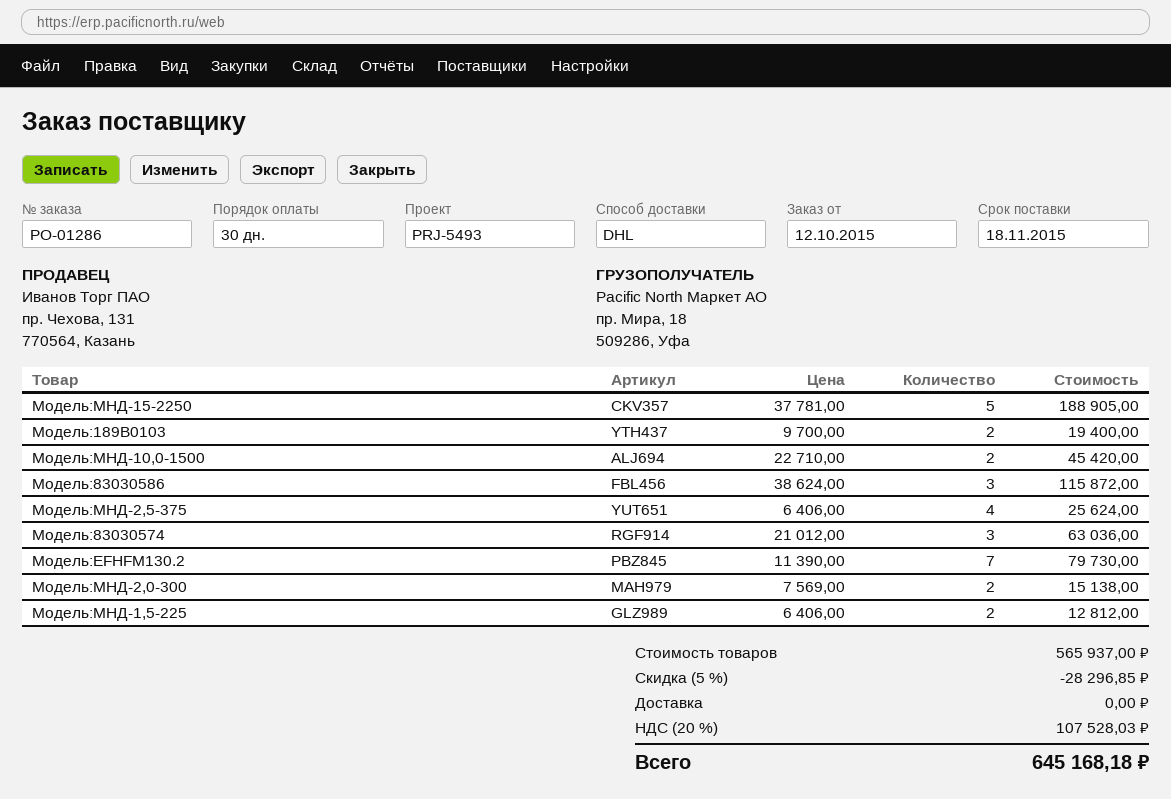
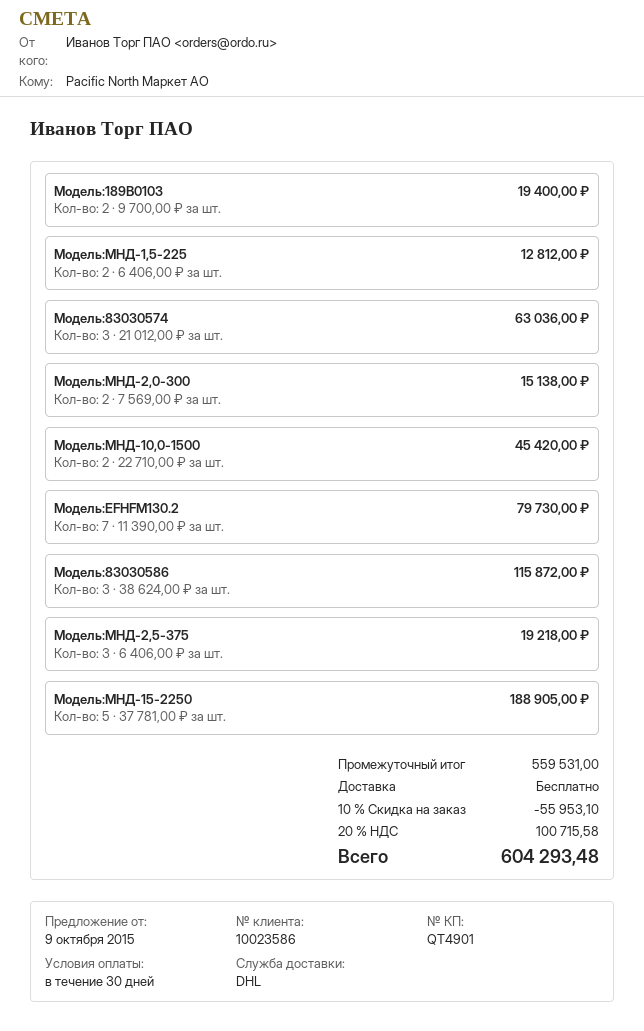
Модель:МНД-2,5-375: 4 x 6406.00 = 25624.00 -> 3 x 6406.00 = 19218.00
subtotal: 565937.00 -> 559531.00
discount: 5% = 28296.85 -> 10% = 55953.10
tax: 20% = 107528.03 -> 20% = 100715.58
total: 645168.18 -> 604293.48

